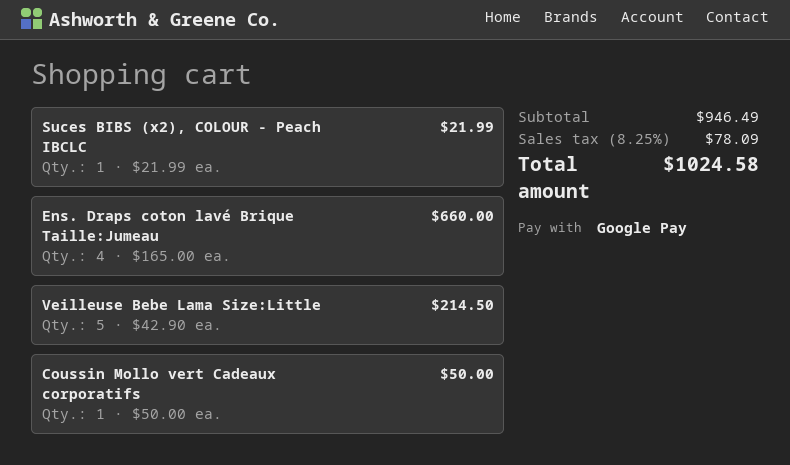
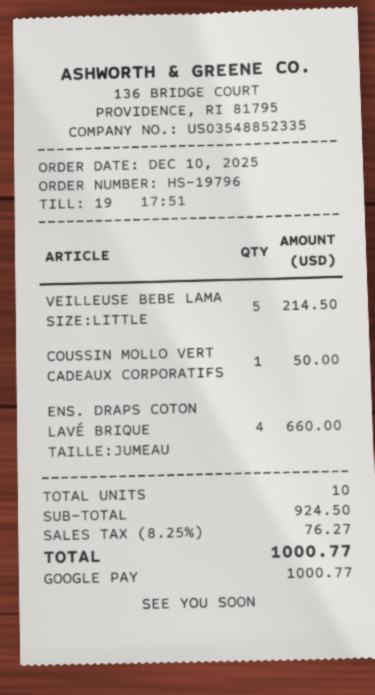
Suces BIBS (x2), COLOUR - Peach IBCLC: 1 for 21.99 -> none
subtotal: 946.49 -> 924.50
tax: 8.25% = 78.09 -> 8.25% = 76.27
total: 1024.58 -> 1000.77

